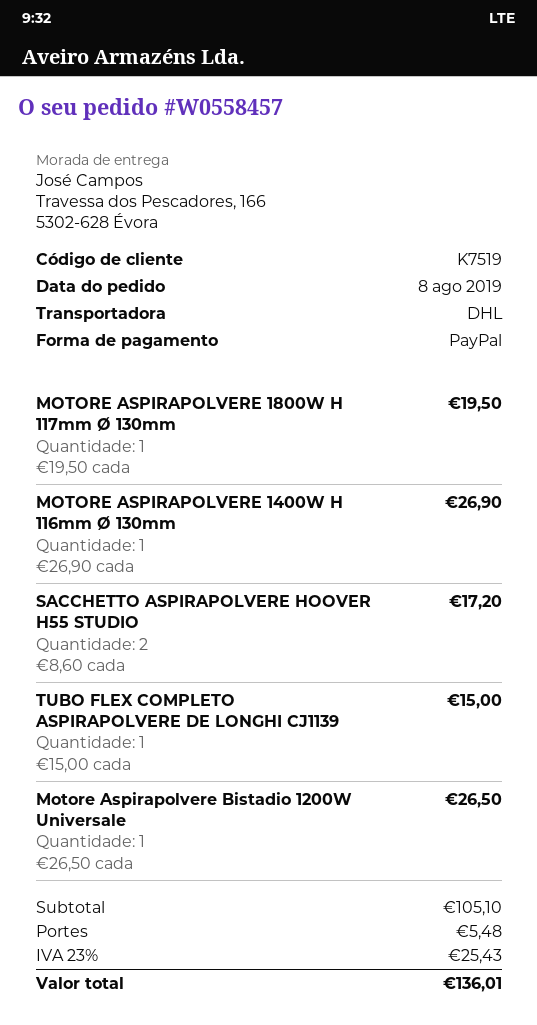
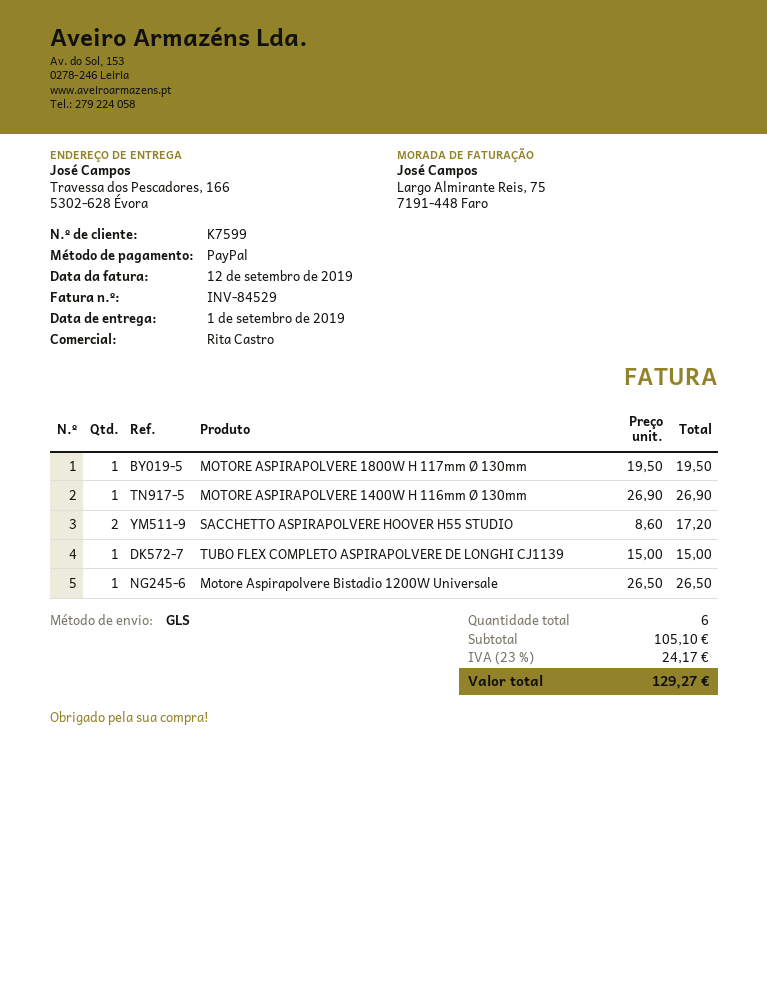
customer number: K7519 -> K7599
shipping method: DHL -> GLS
shipping: 5.48 -> none
tax: 23% = 25.43 -> 23% = 24.17
total: 136.01 -> 129.27

